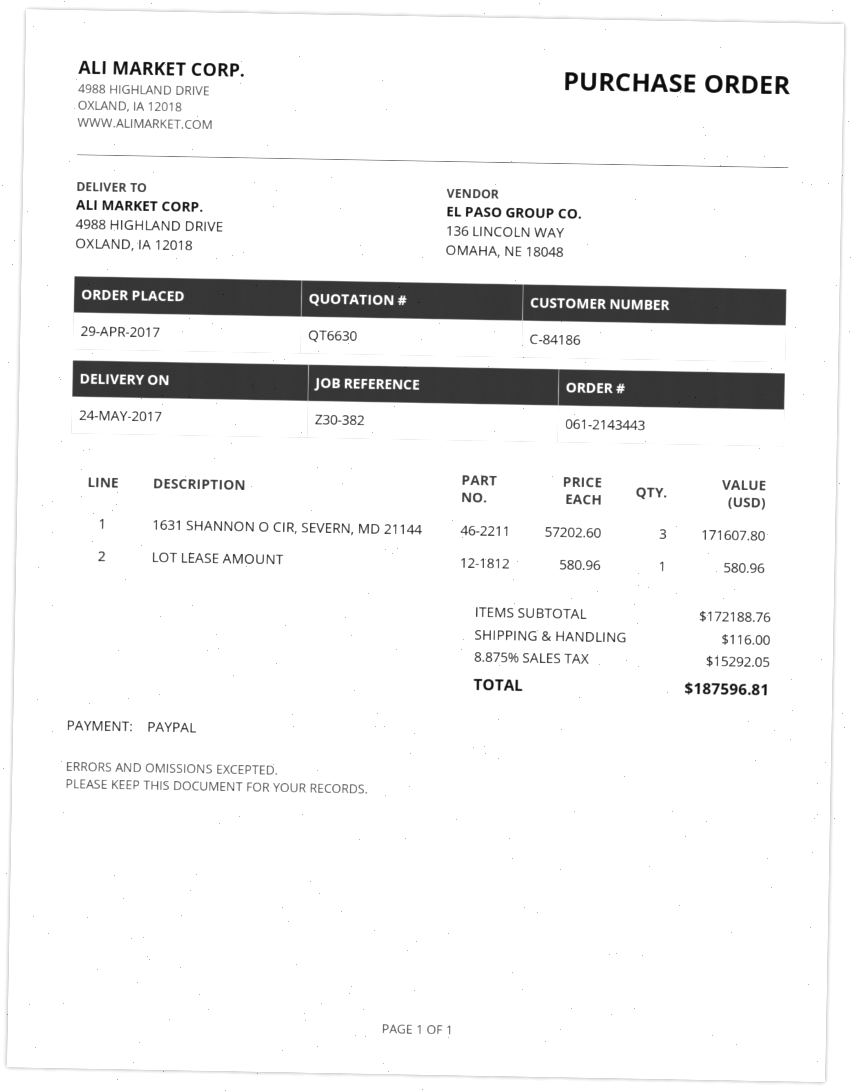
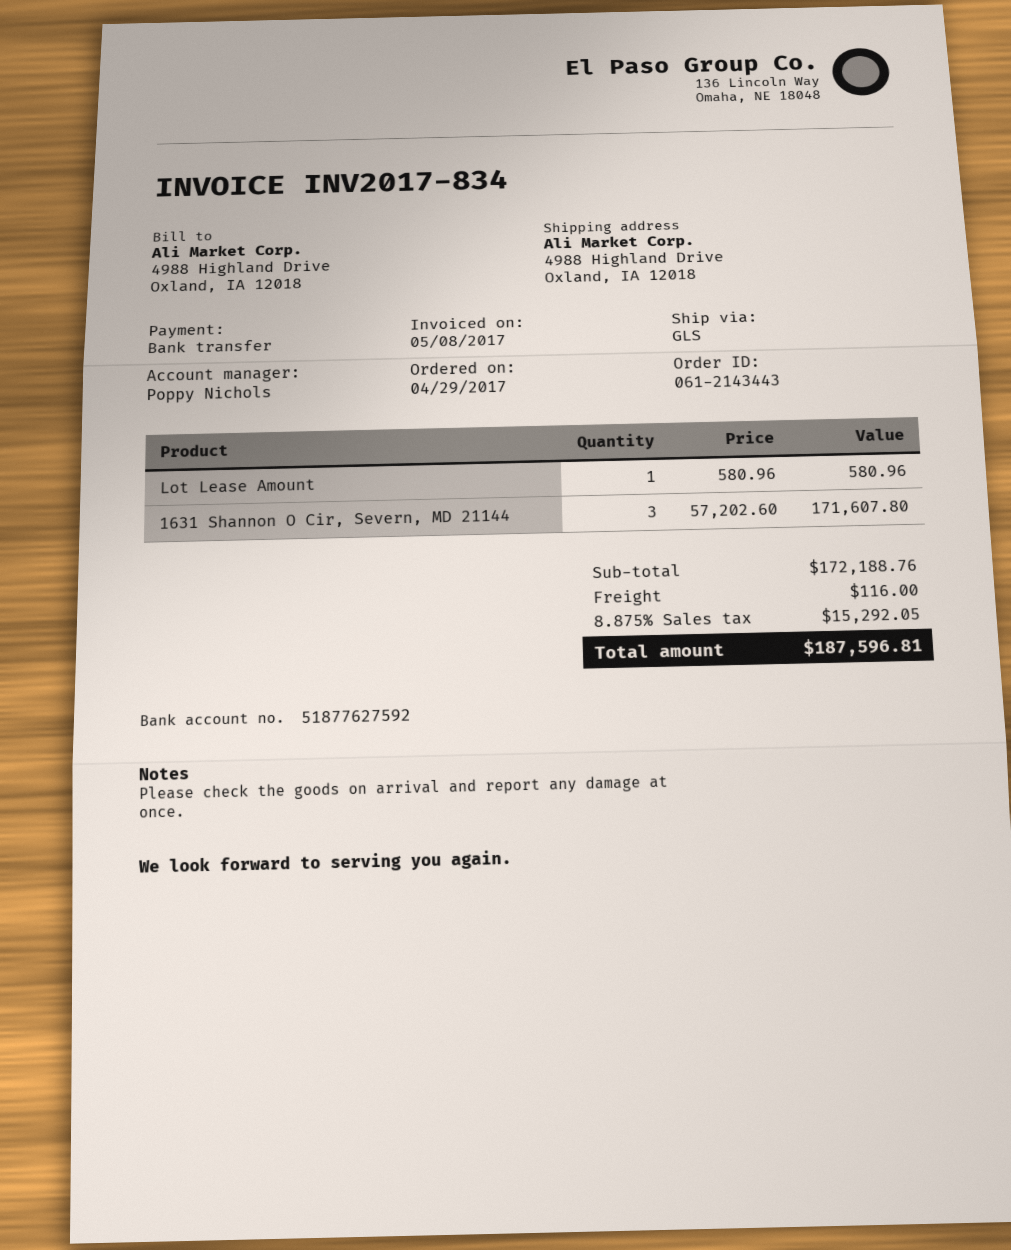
payment method: PayPal -> bank transfer

